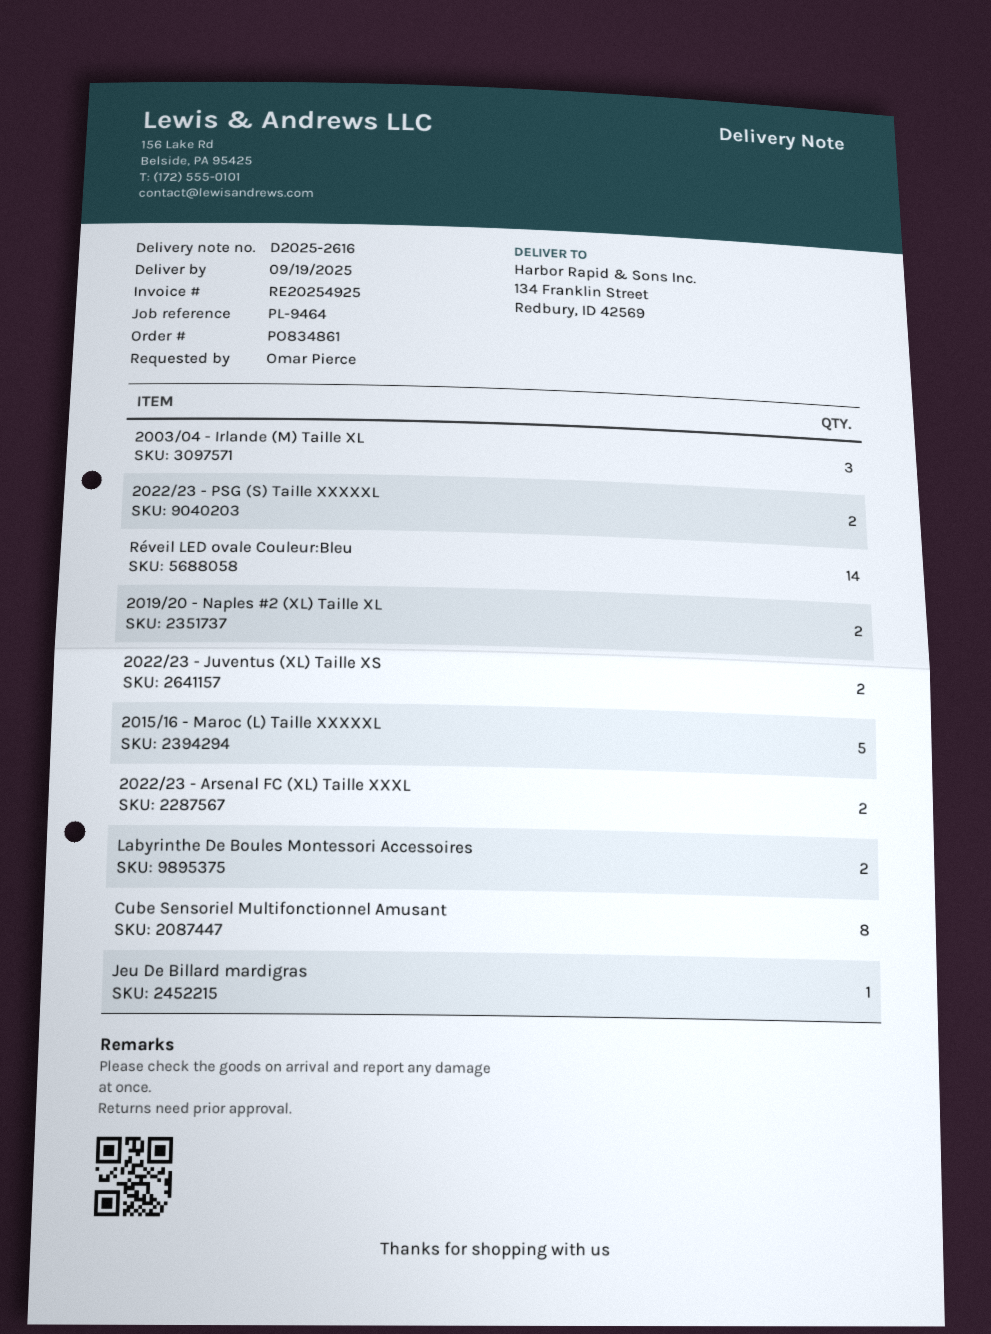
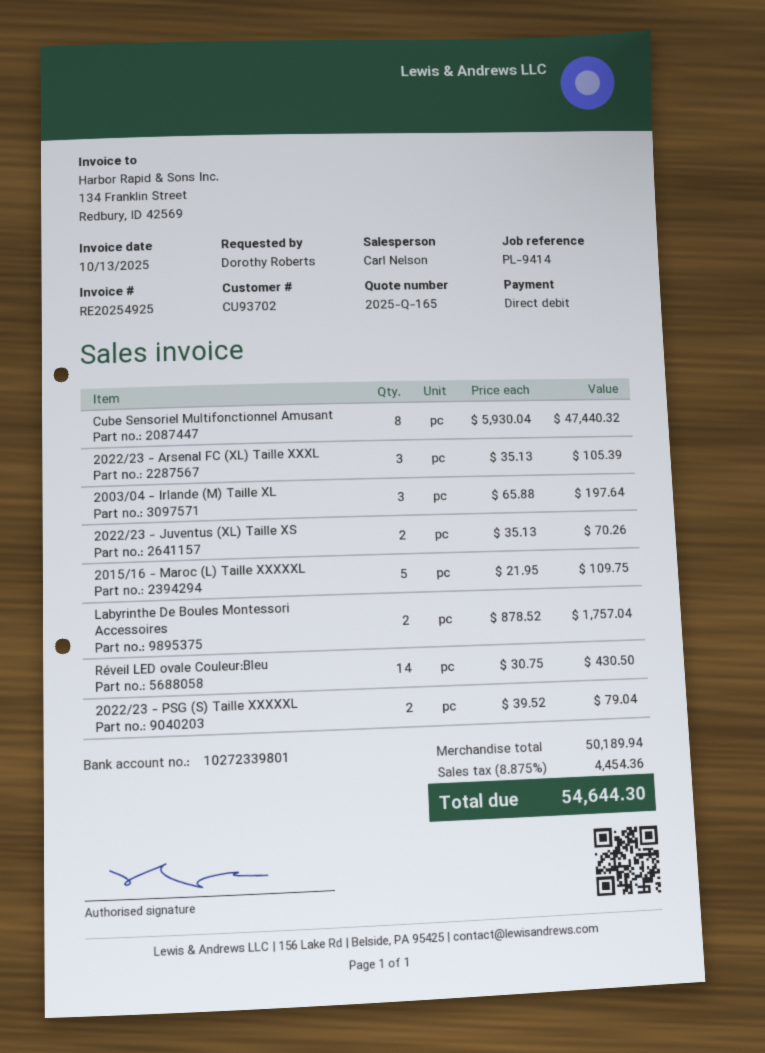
reference: PL-9464 -> PL-9414
ordered by: Omar Pierce -> Dorothy Roberts
2019/20 - Naples #2 (XL) Taille XL: 2 -> none
2022/23 - Arsenal FC (XL) Taille XXXL: 2 -> 3
Jeu De Billard mardigras: 1 -> none

